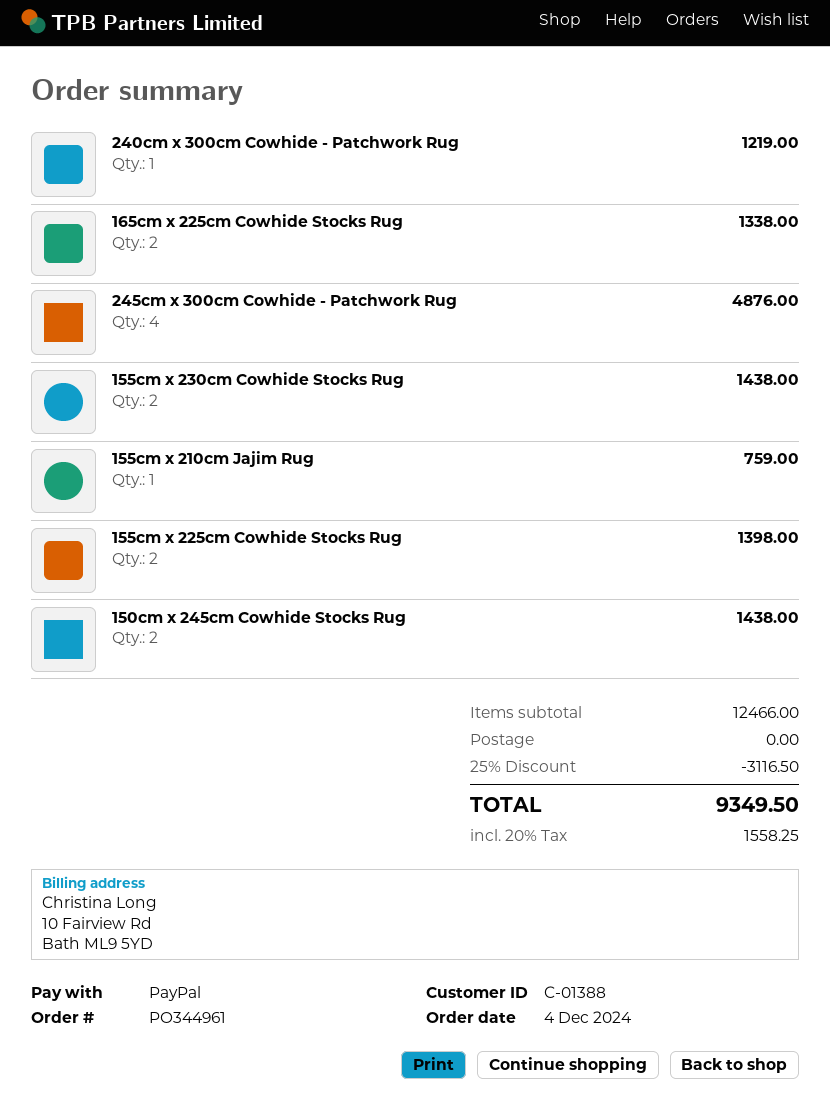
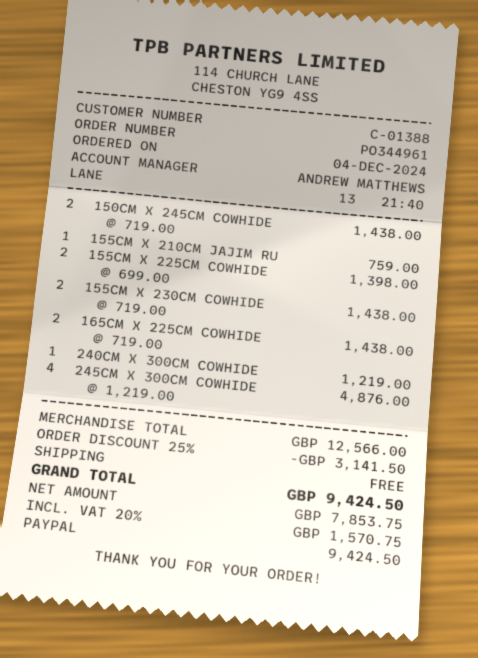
165cm x 225cm Cowhide Stocks Rug: 2 for 1338.00 -> 2 for 1438.00
subtotal: 12466.00 -> 12566.00
discount: 25% = 3116.50 -> 25% = 3141.50
tax: 20% = 1558.25 -> 20% = 1570.75
total: 9349.50 -> 9424.50

